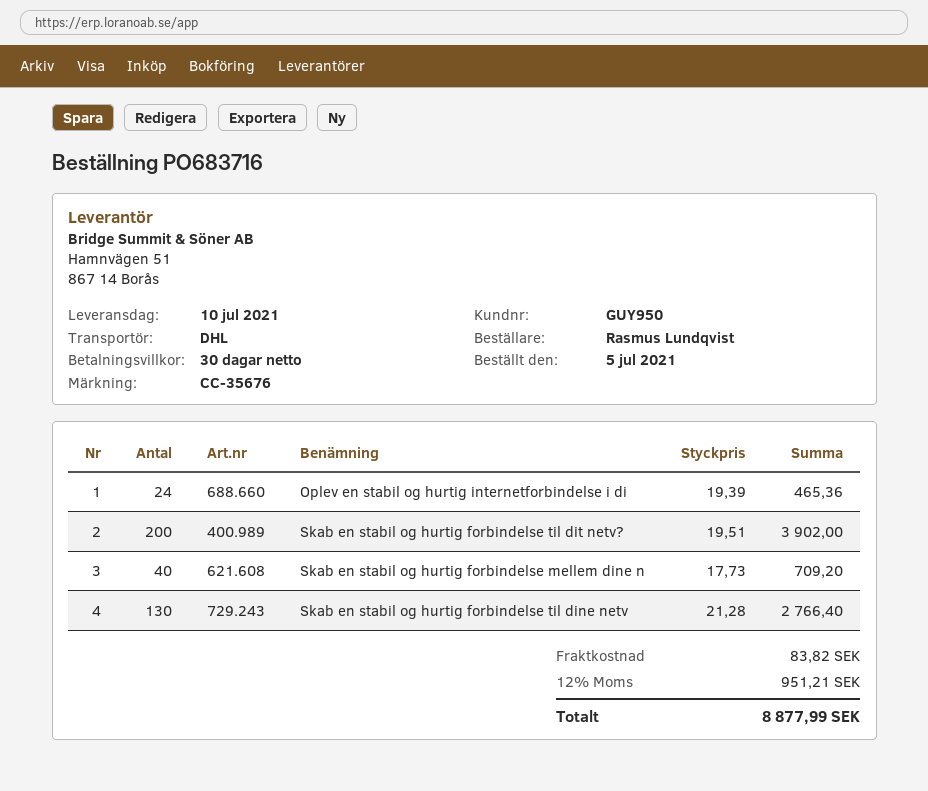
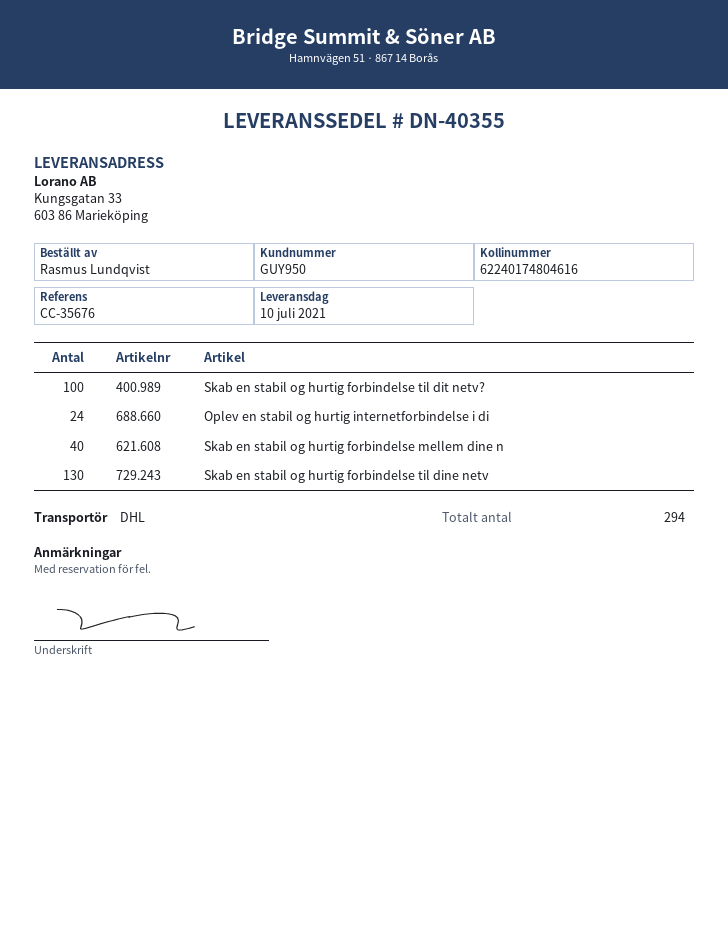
Skab en stabil og hurtig forbindelse til dit netv?: 200 -> 100

